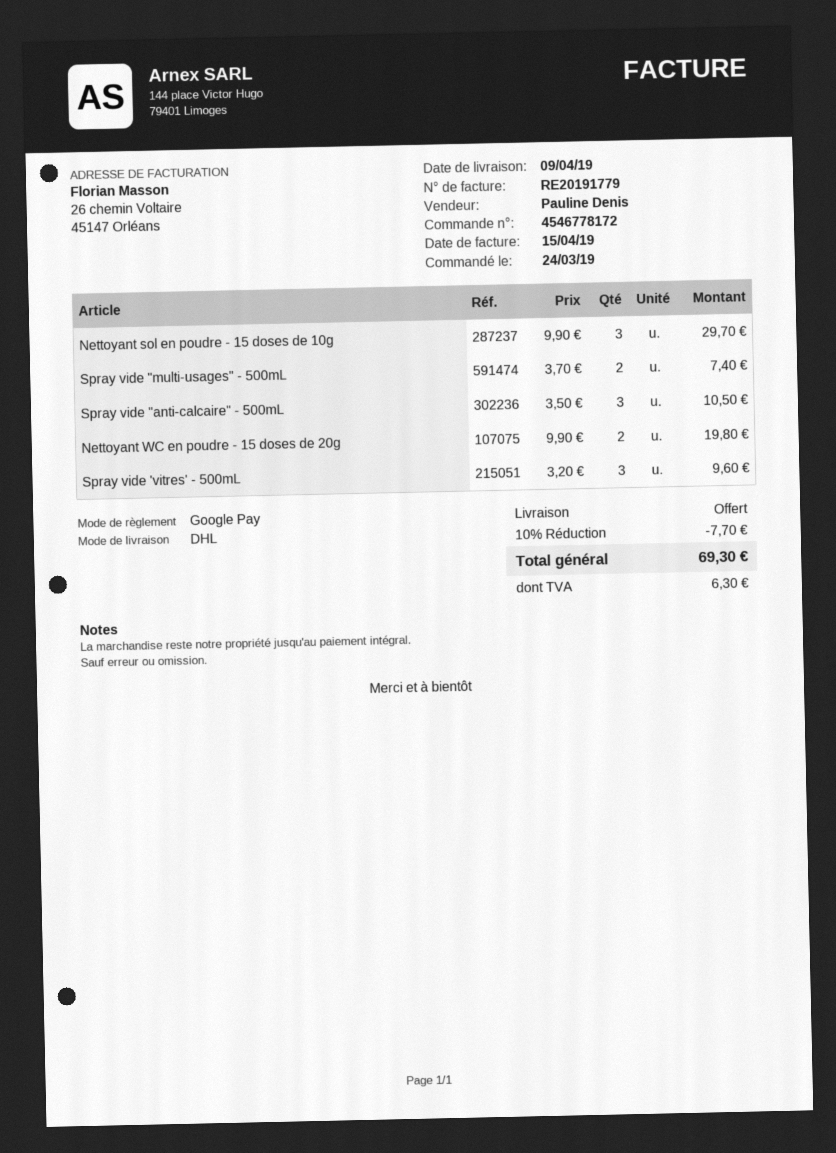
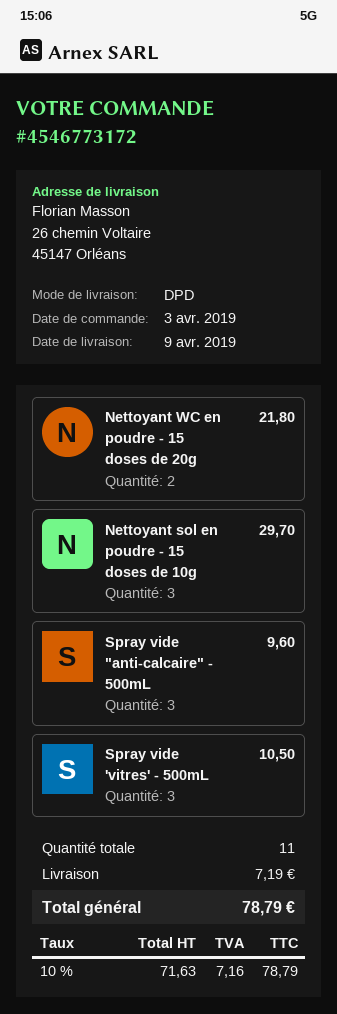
order number: 4546778172 -> 4546773172
order date: 2019-03-24 -> 2019-04-03
shipping method: DHL -> DPD
Spray vide "multi-usages" - 500mL: 2 for 7.40 -> none
Spray vide "anti-calcaire" - 500mL: 3 for 10.50 -> 3 for 9.60
Nettoyant WC en poudre - 15 doses de 20g: 2 for 19.80 -> 2 for 21.80
Spray vide 'vitres' - 500mL: 3 for 9.60 -> 3 for 10.50
discount: 10% = 7.70 -> none
shipping: 0.00 -> 7.19
tax: 6.30 -> 7.16
total: 69.30 -> 78.79

